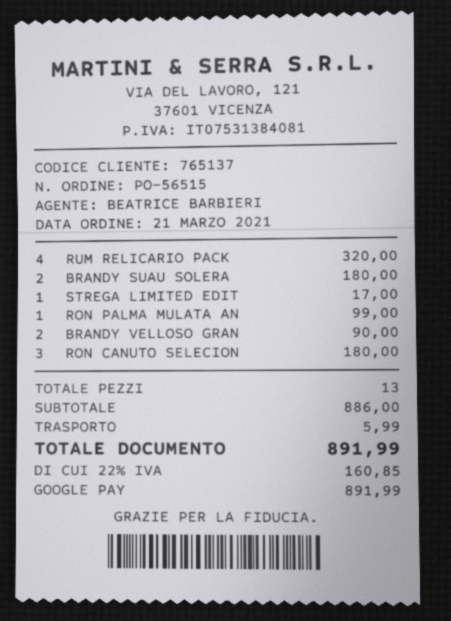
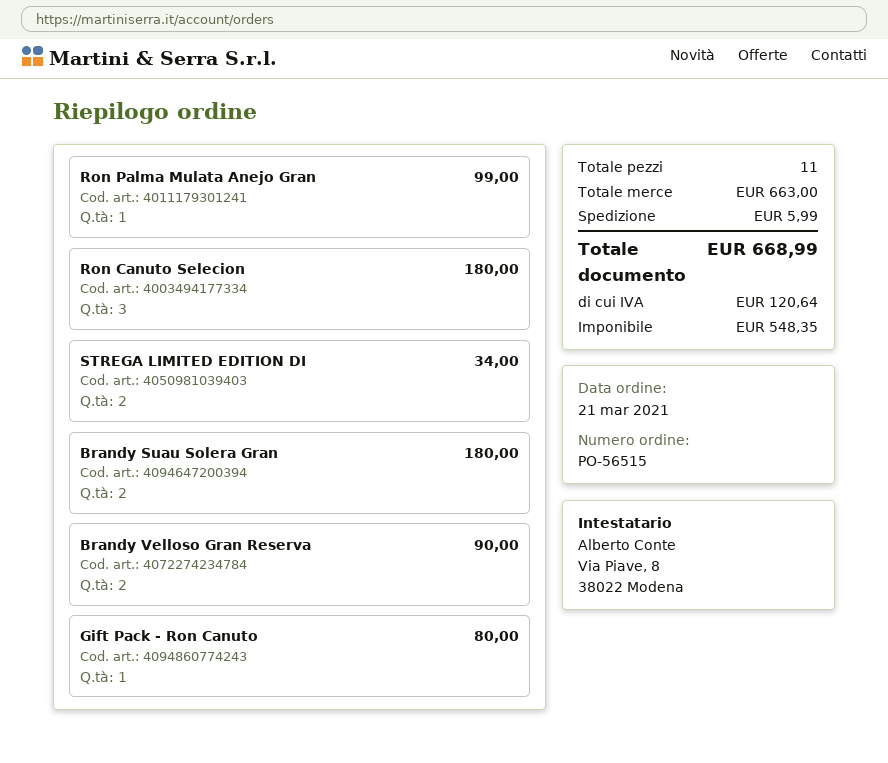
RUM RELICARIO PACK: 4 for 320.00 -> none
STREGA LIMITED EDIT: 1 for 17.00 -> 2 for 34.00
Gift Pack - Ron Canuto: none -> 1 for 80.00
total quantity: 13 -> 11
subtotal: 886.00 -> 663.00
tax: 160.85 -> 120.64
total: 891.99 -> 668.99

